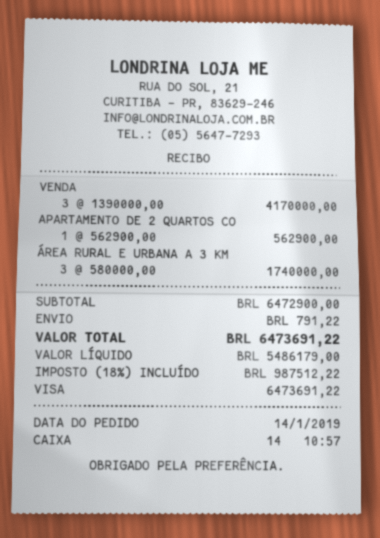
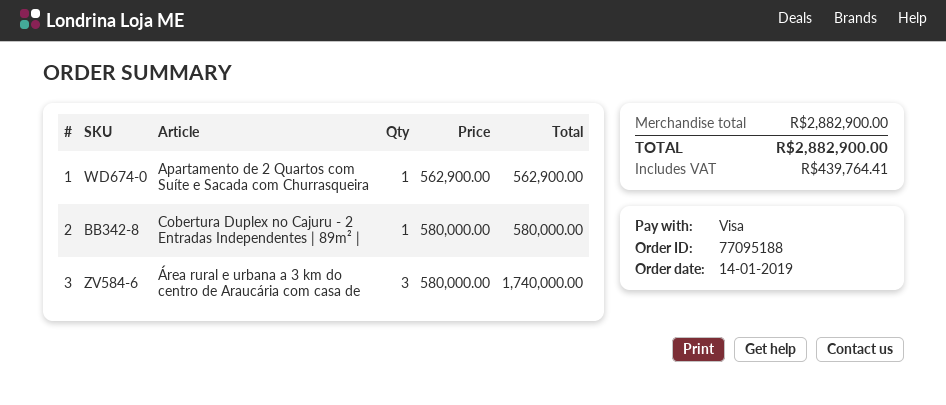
VENDA: 3 x 1390000.00 = 4170000.00 -> none
Cobertura Duplex no Cajuru - 2 Entradas Independentes | 89m² |: none -> 1 x 580000.00 = 580000.00
subtotal: 6472900.00 -> 2882900.00
shipping: 791.22 -> none
tax: 987512.22 -> 439764.41
total: 6473691.22 -> 2882900.00

